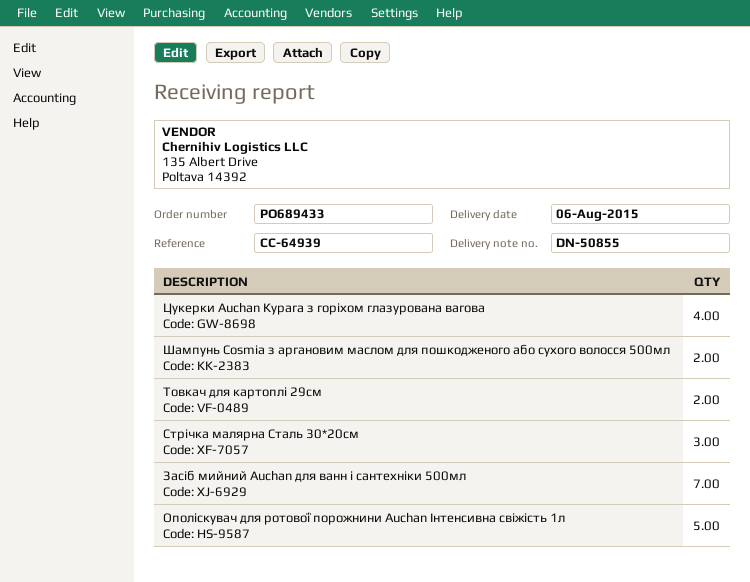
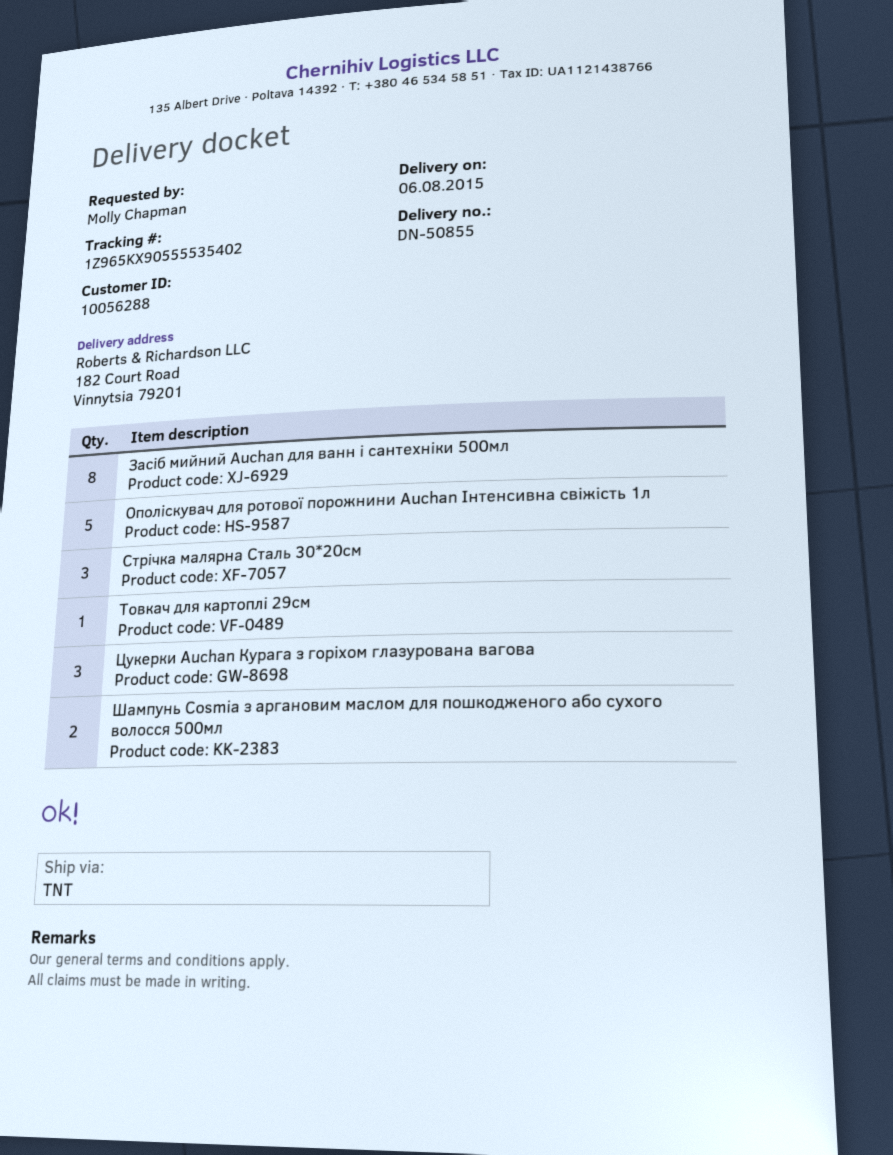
Цукерки Auchan Курага з горіхом глазурована вагова: 4 -> 3
Товкач для картоплі 29см: 2 -> 1
Засіб мийний Auchan для ванн і сантехніки 500мл: 7 -> 8

